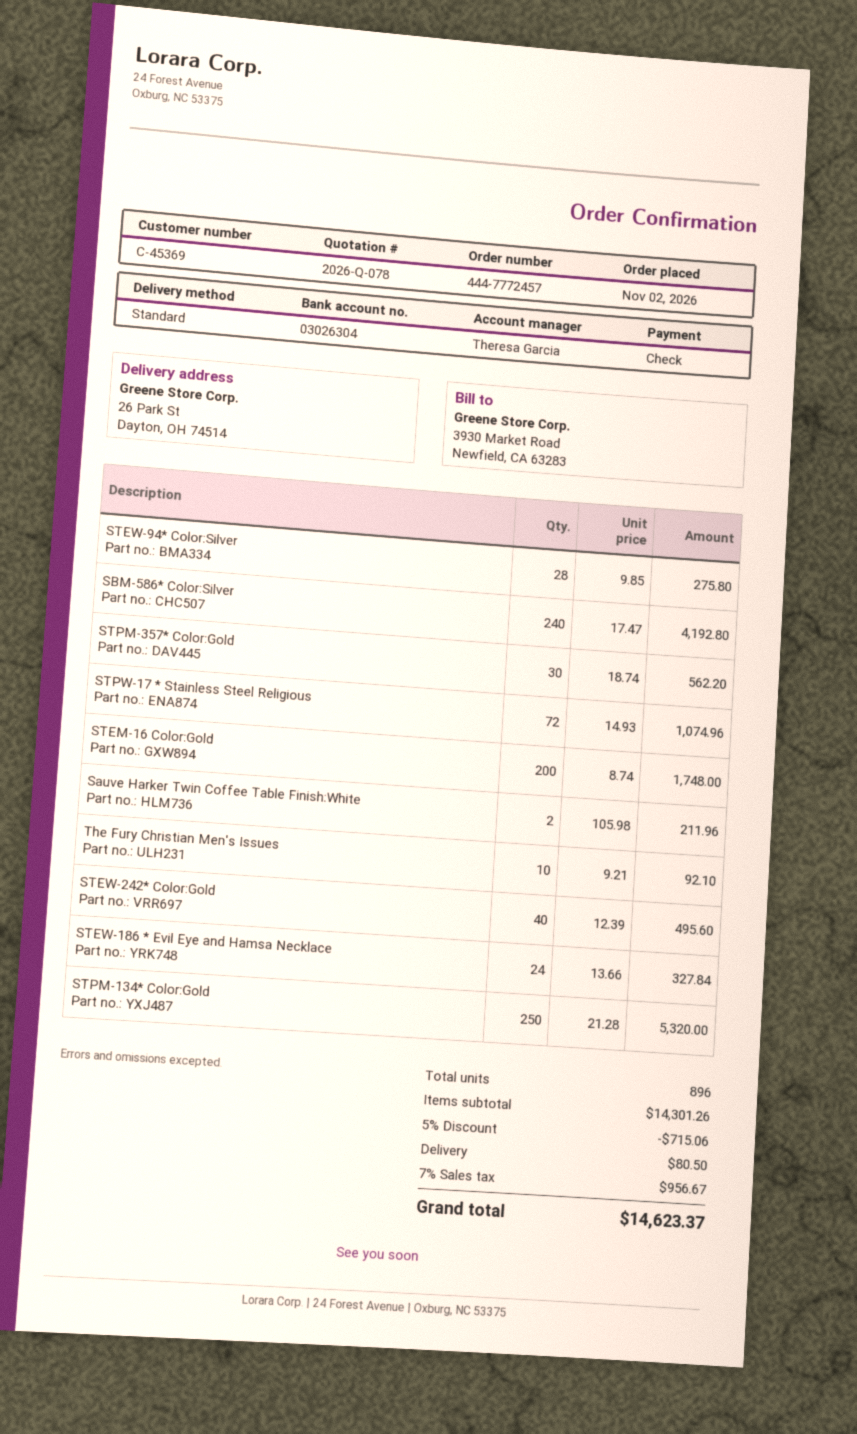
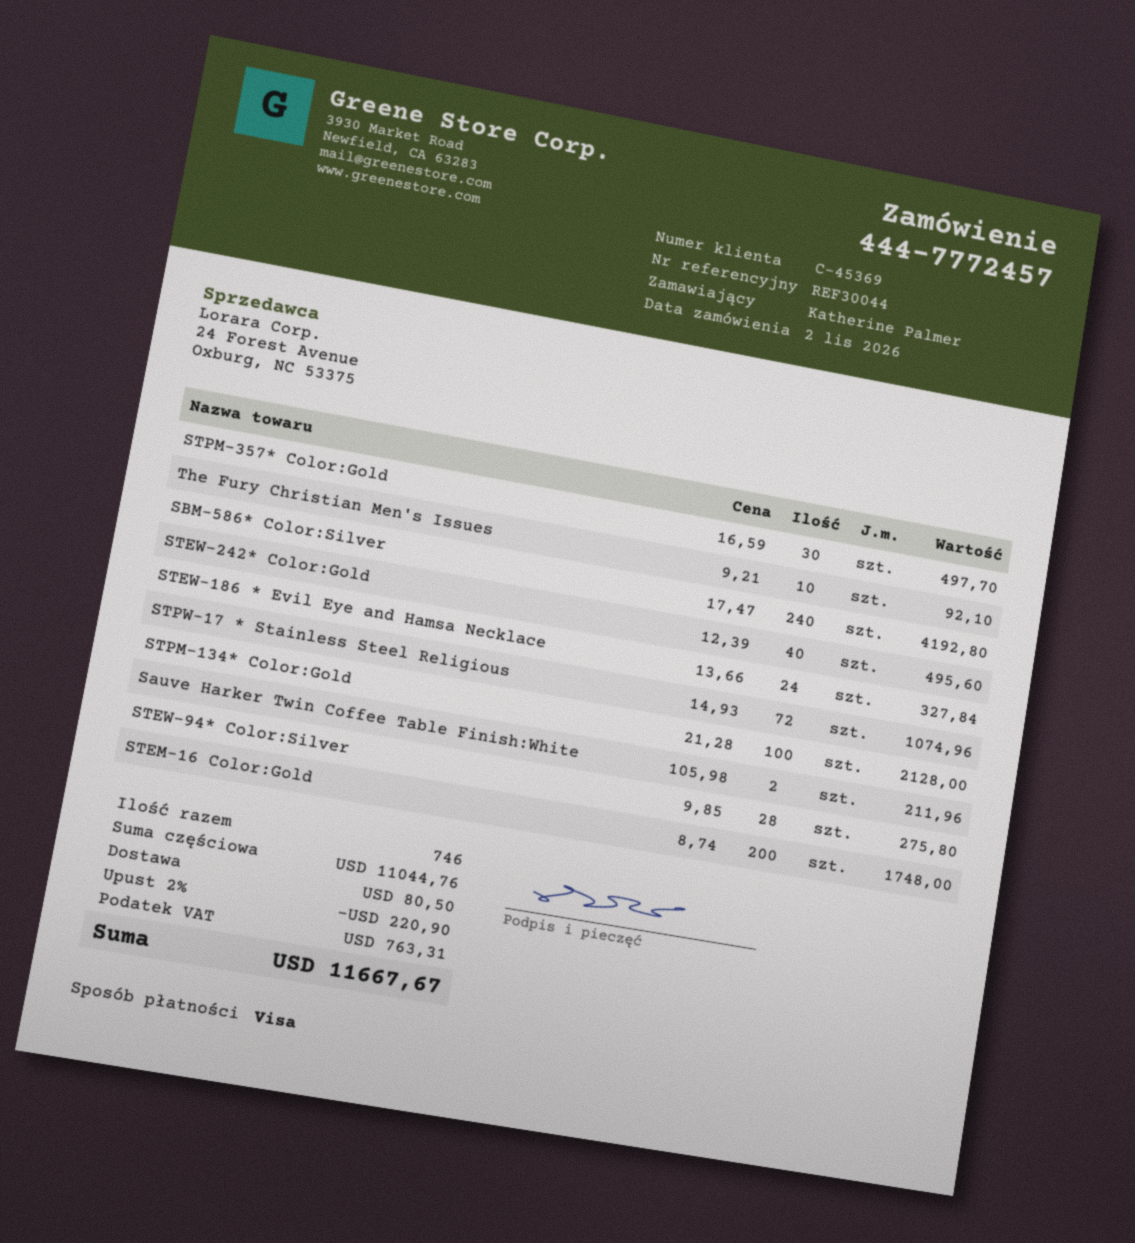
payment method: cheque -> Visa
STPM-357* Color:Gold: 30 x 18.74 = 562.20 -> 30 x 16.59 = 497.70
STPM-134* Color:Gold: 250 x 21.28 = 5320.00 -> 100 x 21.28 = 2128.00
total quantity: 896 -> 746
subtotal: 14301.26 -> 11044.76
discount: 5% = 715.06 -> 2% = 220.90
tax: 956.67 -> 763.31
total: 14623.37 -> 11667.67

